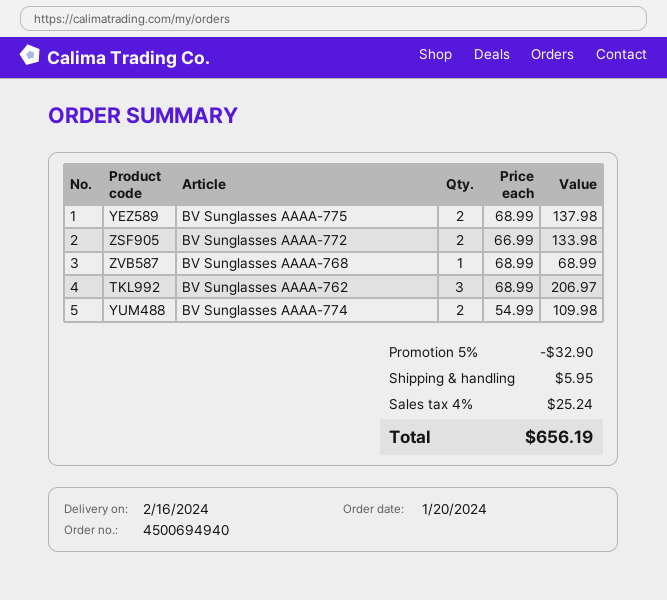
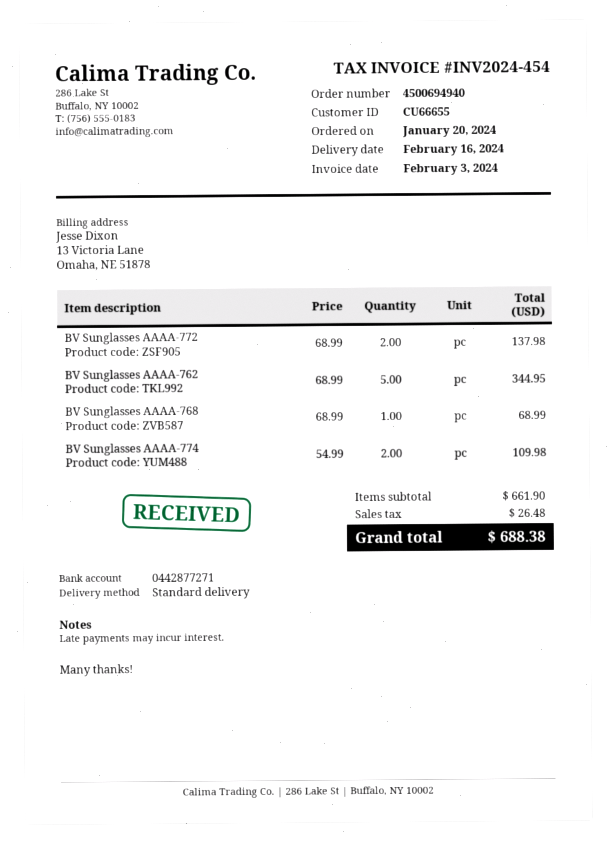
BV Sunglasses AAAA-775: 2 x 68.99 = 137.98 -> none
BV Sunglasses AAAA-772: 2 x 66.99 = 133.98 -> 2 x 68.99 = 137.98
BV Sunglasses AAAA-762: 3 x 68.99 = 206.97 -> 5 x 68.99 = 344.95
discount: 5% = 32.90 -> none
shipping: 5.95 -> none
tax: 25.24 -> 26.48
total: 656.19 -> 688.38

